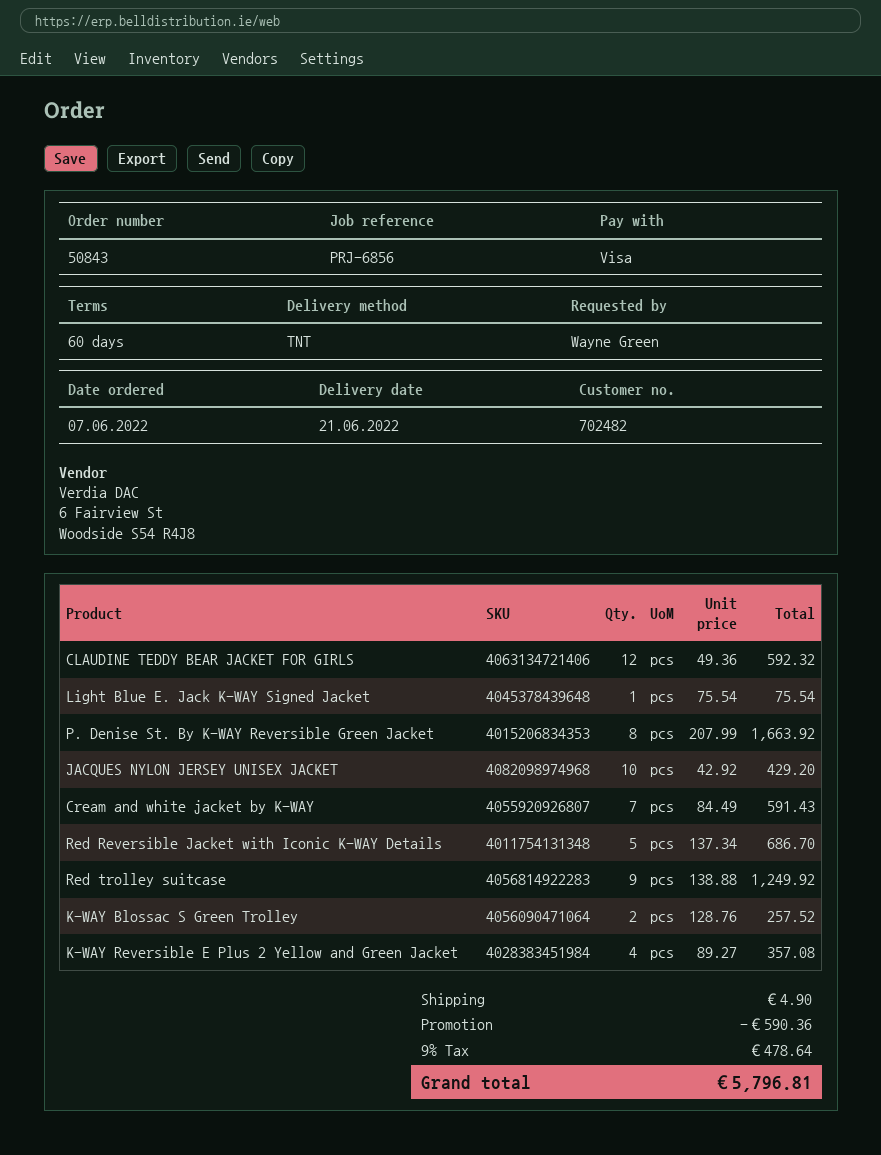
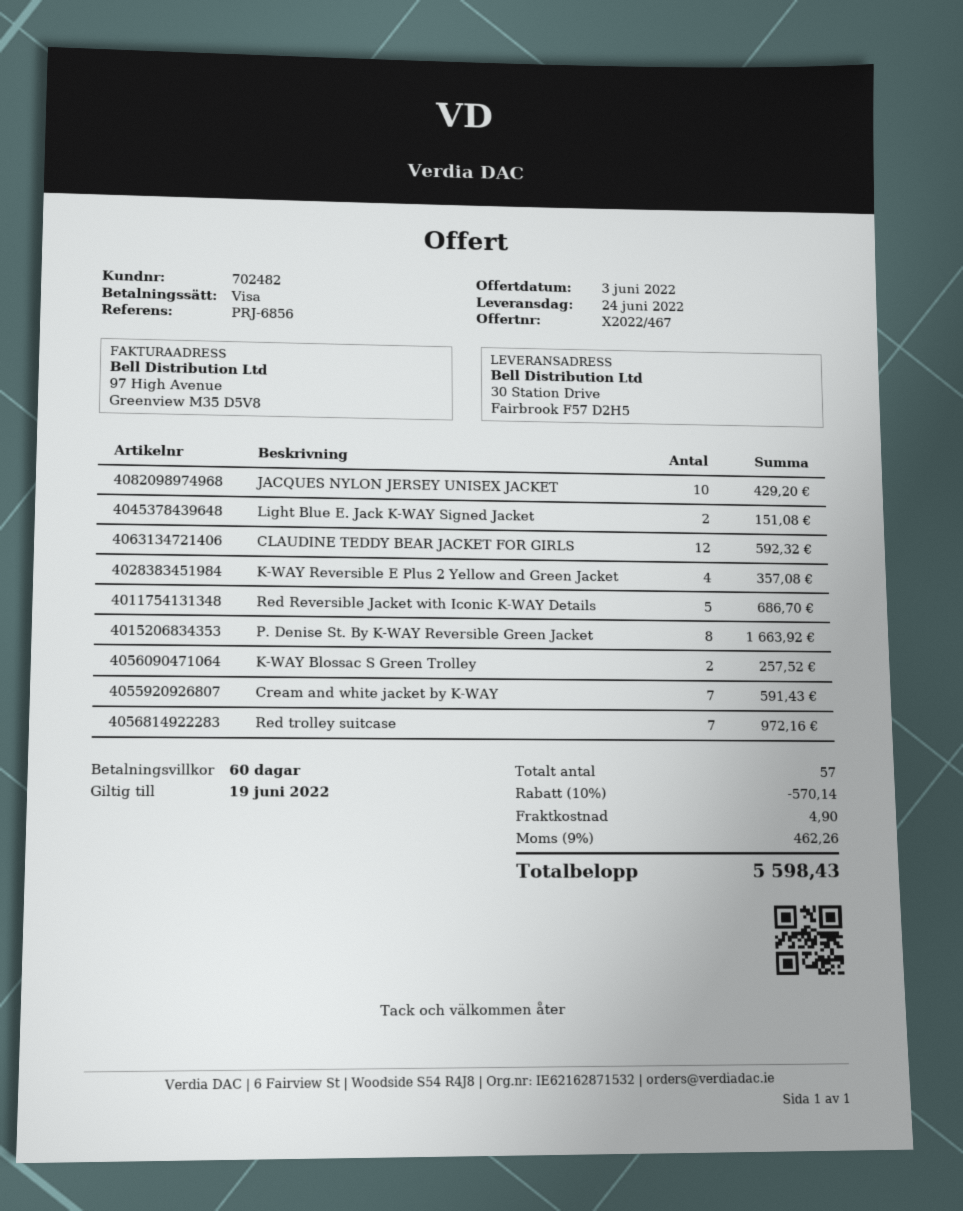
delivery date: 2022-06-21 -> 2022-06-24
Light Blue E. Jack K-WAY Signed Jacket: 1 for 75.54 -> 2 for 151.08
Red trolley suitcase: 9 for 1249.92 -> 7 for 972.16
discount: 590.36 -> 570.14
tax: 9% = 478.64 -> 9% = 462.26
total: 5796.81 -> 5598.43

